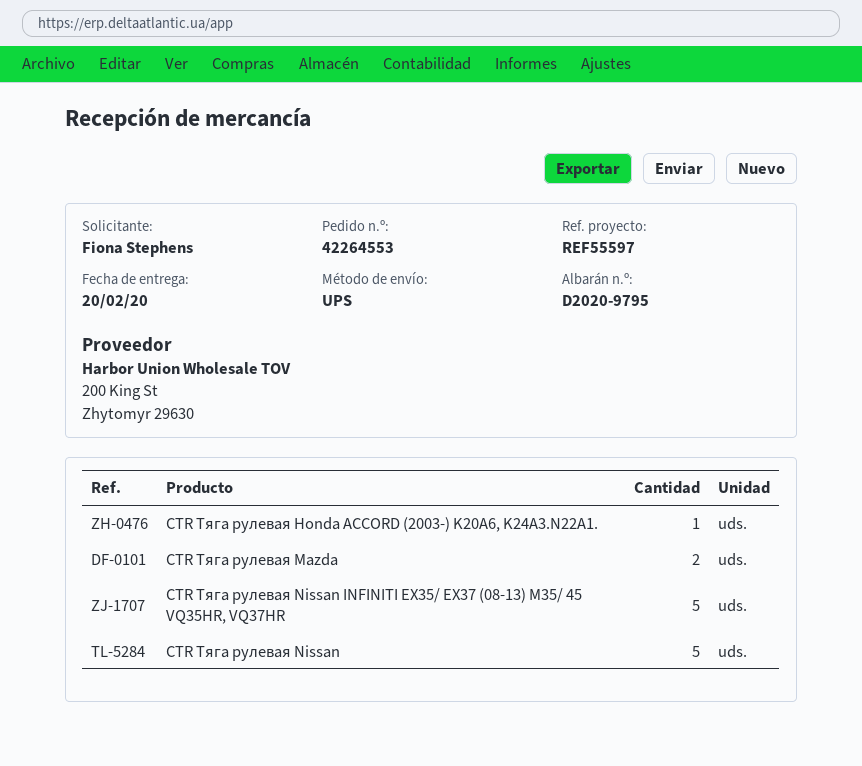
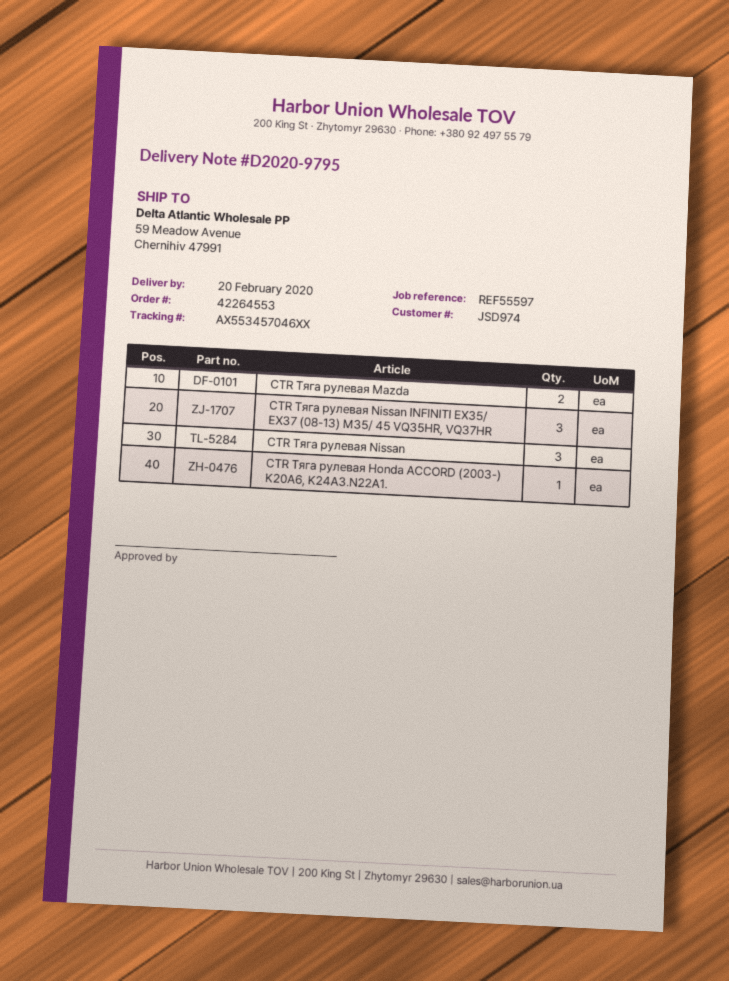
CTR Тяга рулевая Nissan INFINITI EX35/ EX37 (08-13) M35/ 45 VQ35HR, VQ37HR: 5 -> 3
CTR Тяга рулевая Nissan: 5 -> 3

